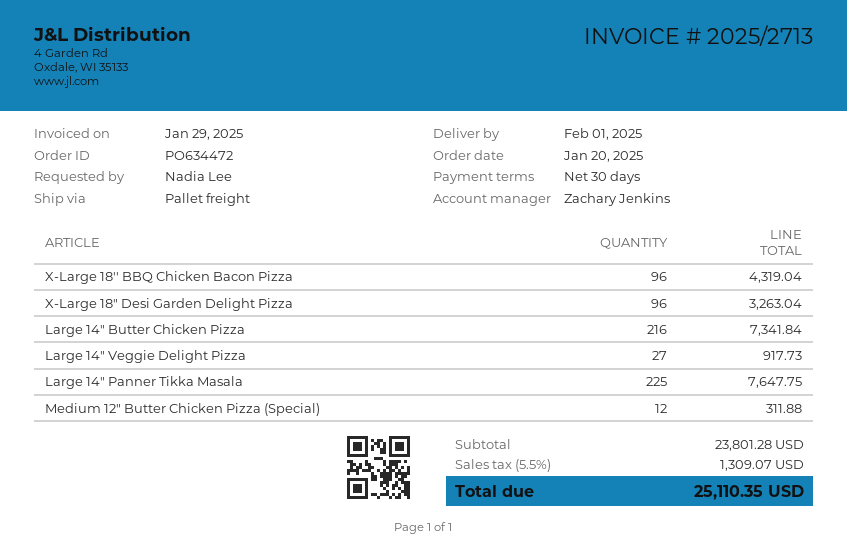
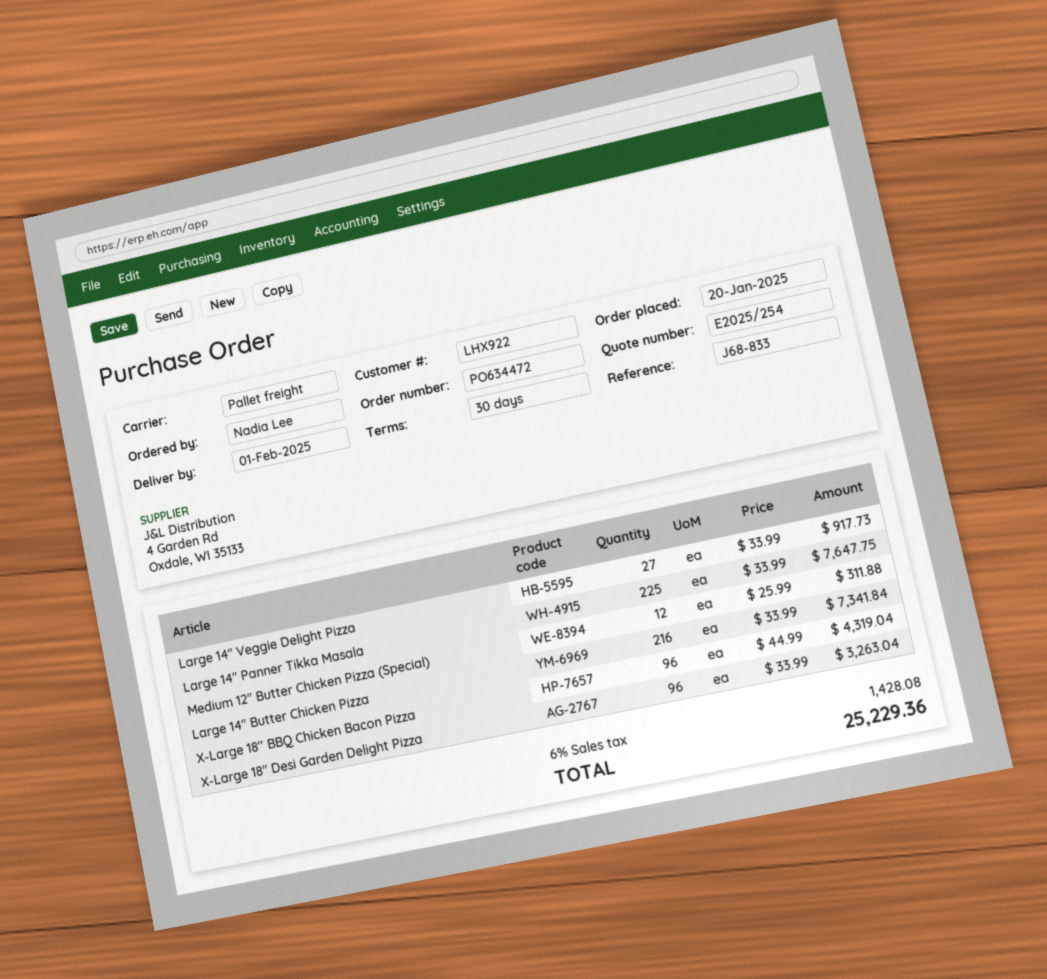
tax: 5.5% = 1309.07 -> 6% = 1428.08
total: 25110.35 -> 25229.36

